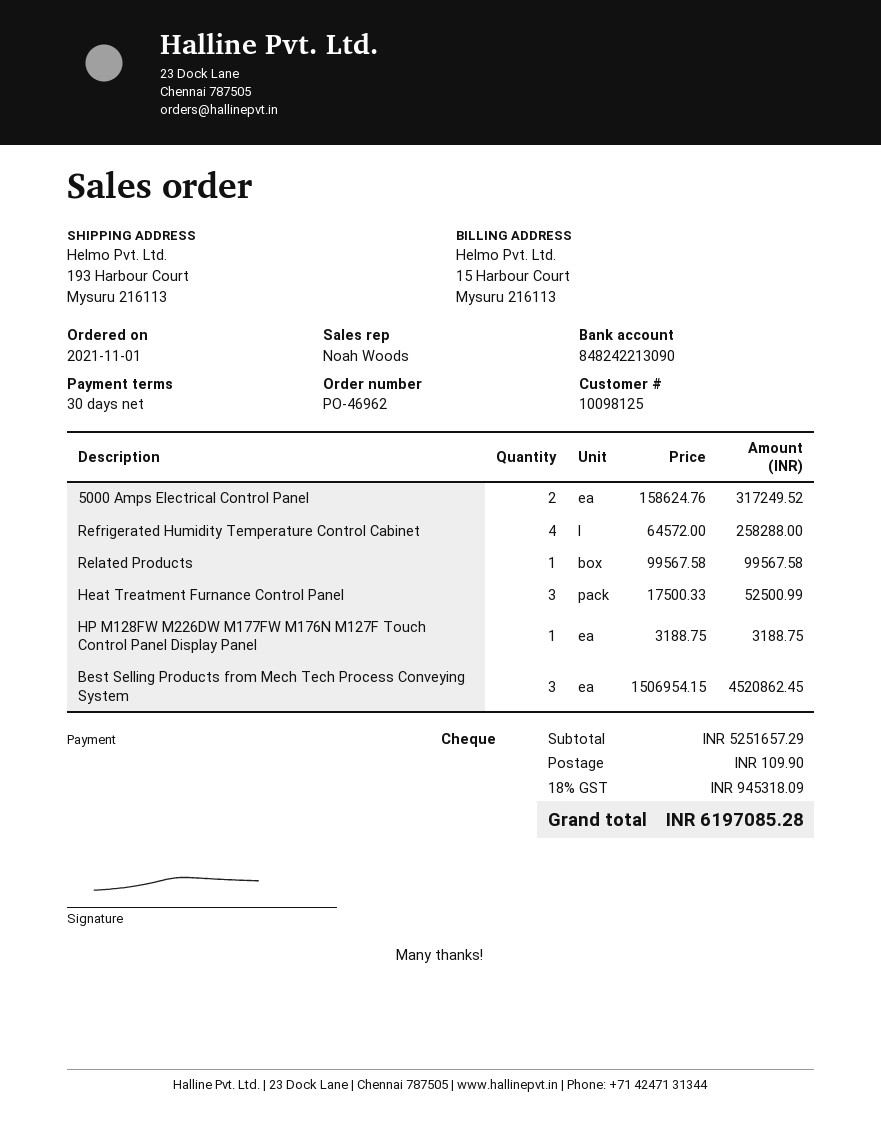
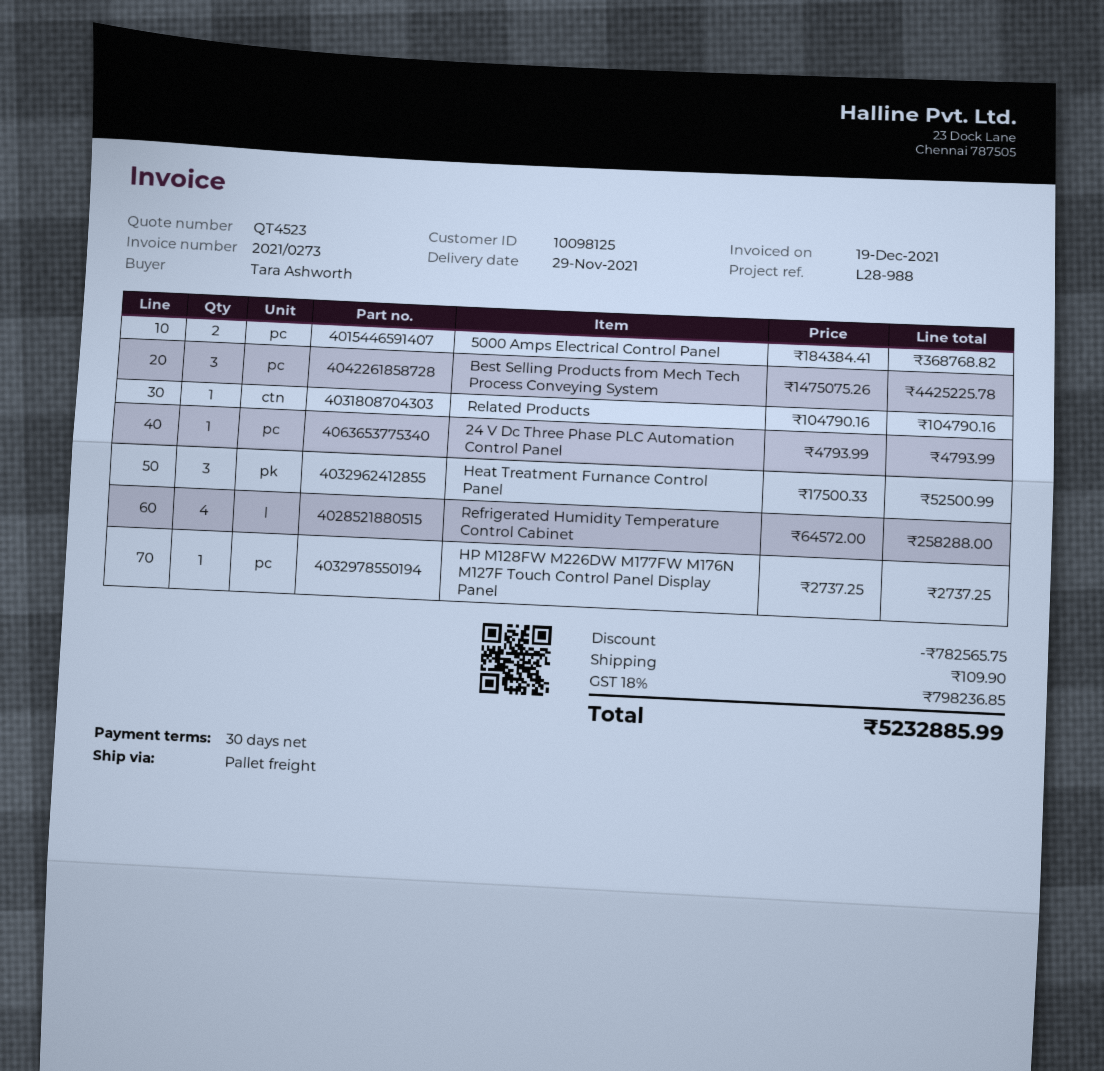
5000 Amps Electrical Control Panel: 2 x 158624.76 = 317249.52 -> 2 x 184384.41 = 368768.82
Related Products: 1 x 99567.58 = 99567.58 -> 1 x 104790.16 = 104790.16
HP M128FW M226DW M177FW M176N M127F Touch Control Panel Display Panel: 1 x 3188.75 = 3188.75 -> 1 x 2737.25 = 2737.25
Best Selling Products from Mech Tech Process Conveying System: 3 x 1506954.15 = 4520862.45 -> 3 x 1475075.26 = 4425225.78
24 V Dc Three Phase PLC Automation Control Panel: none -> 1 x 4793.99 = 4793.99
discount: none -> 782565.75
tax: 18% = 945318.09 -> 18% = 798236.85
total: 6197085.28 -> 5232885.99

